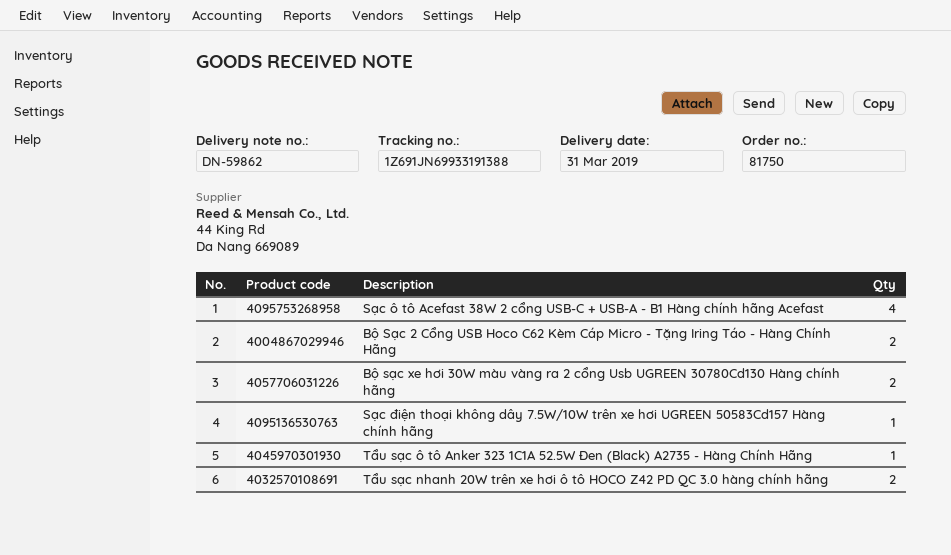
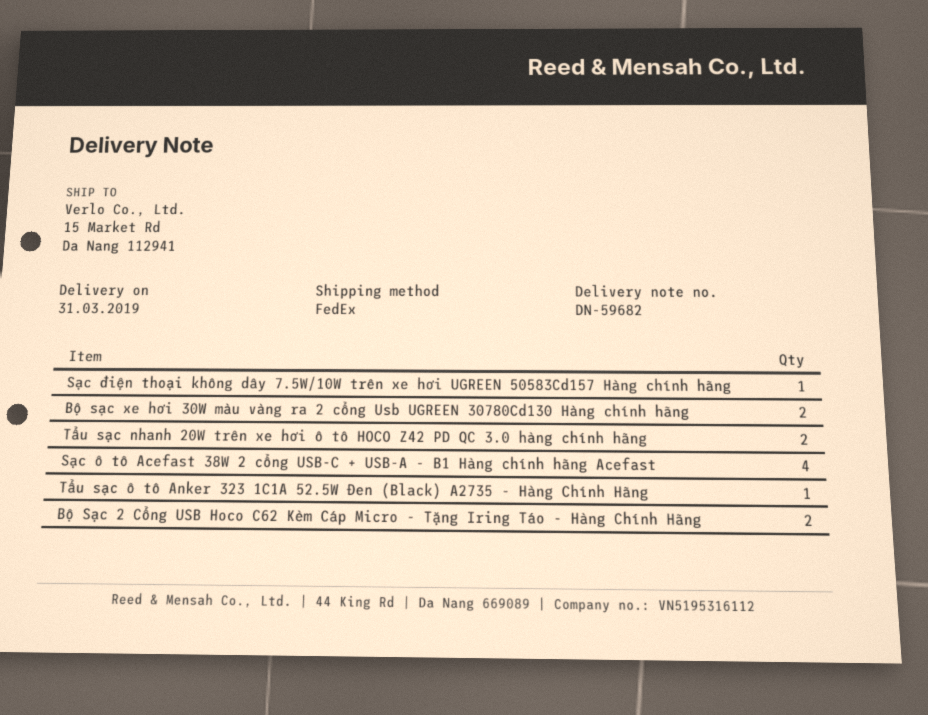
delivery note number: DN-59862 -> DN-59682

